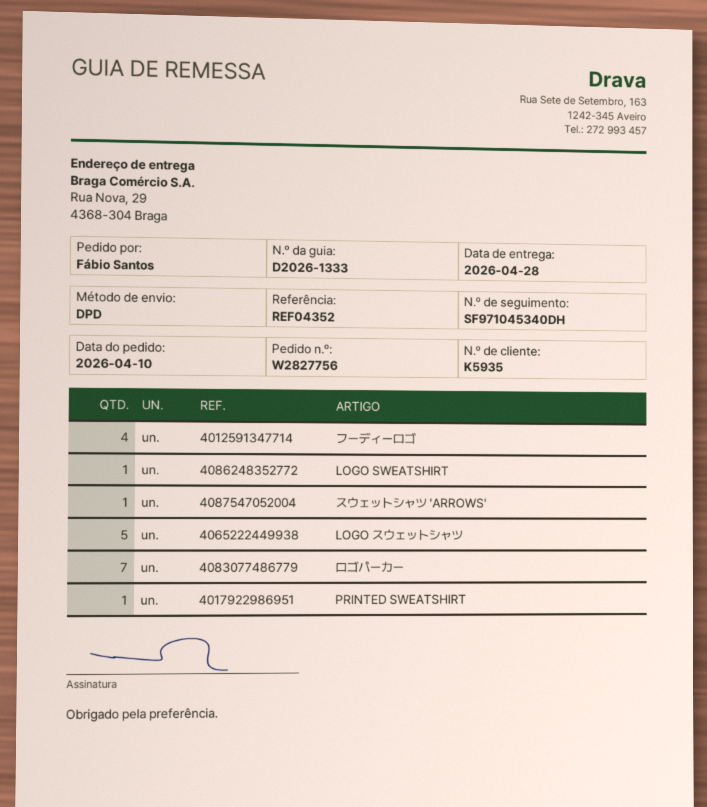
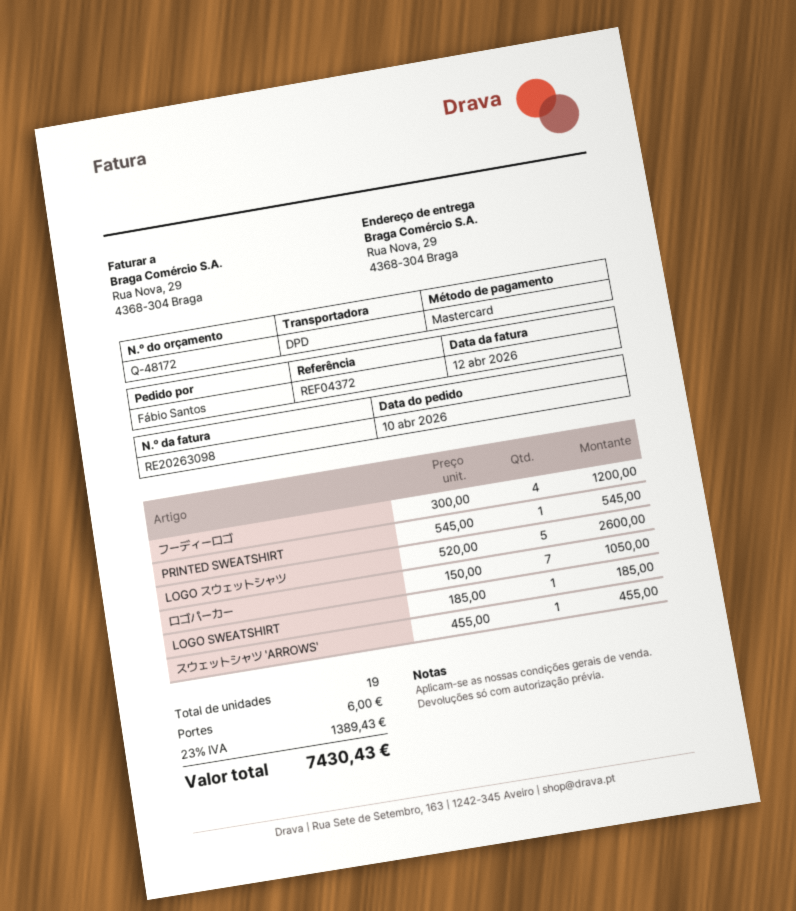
reference: REF04352 -> REF04372

